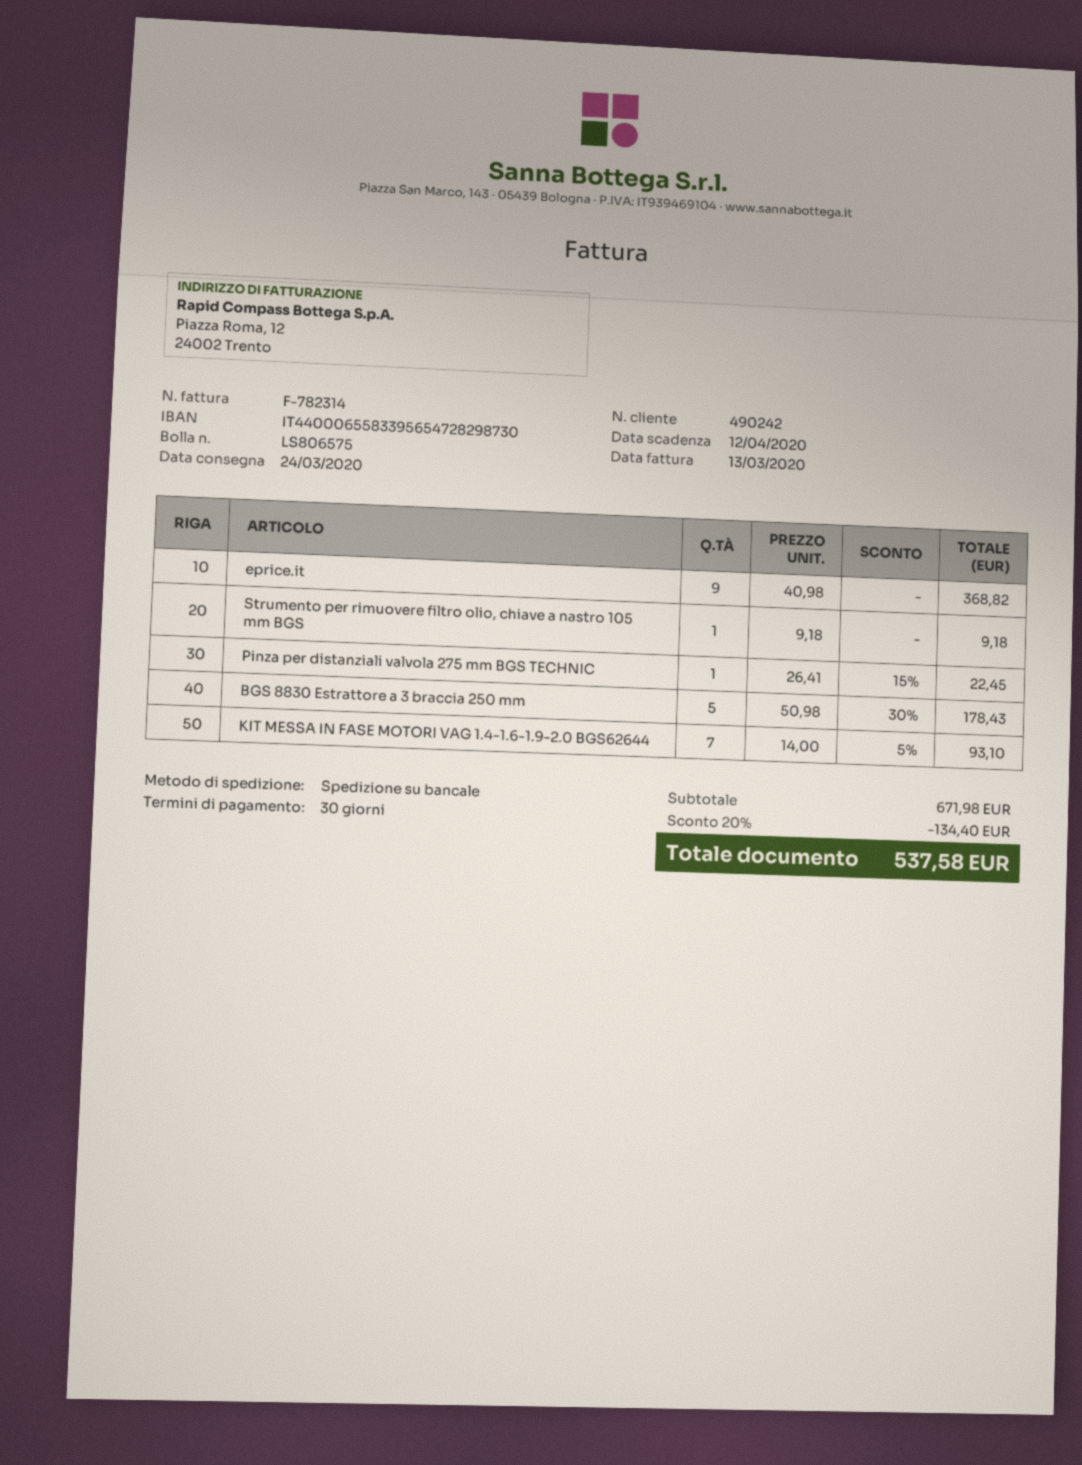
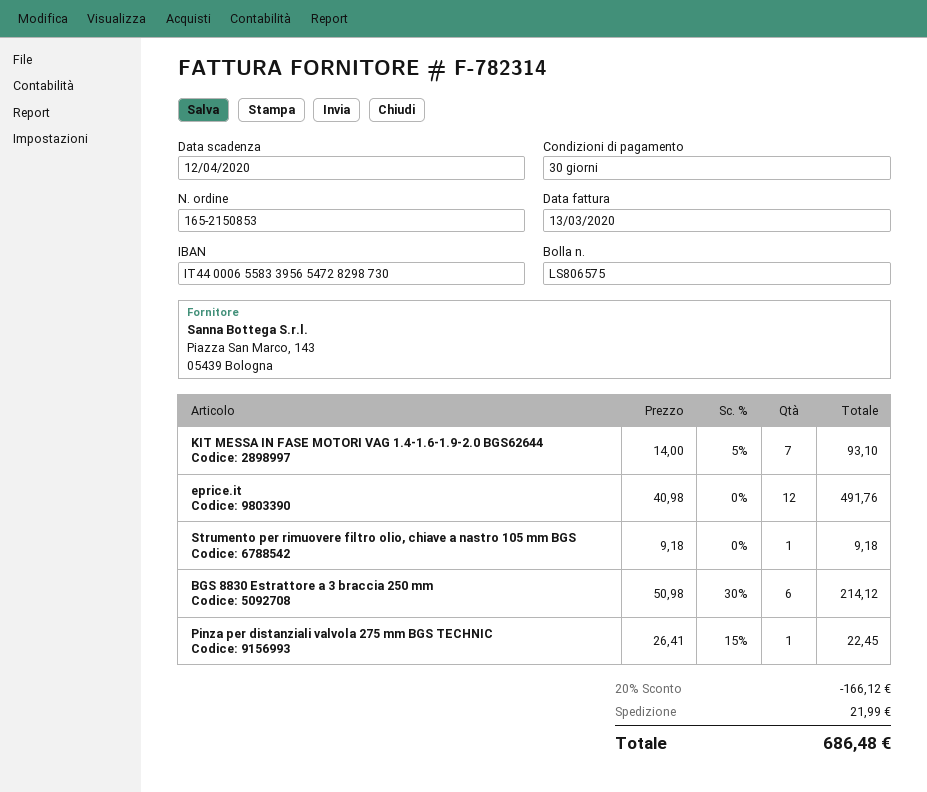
eprice.it: 9 x 40.98 = 368.82 -> 12 x 40.98 = 491.76
BGS 8830 Estrattore a 3 braccia 250 mm: 5 x 50.98 - 30% = 178.43 -> 6 x 50.98 - 30% = 214.12
discount: 20% = 134.40 -> 20% = 166.12
shipping: none -> 21.99
total: 537.58 -> 686.48

